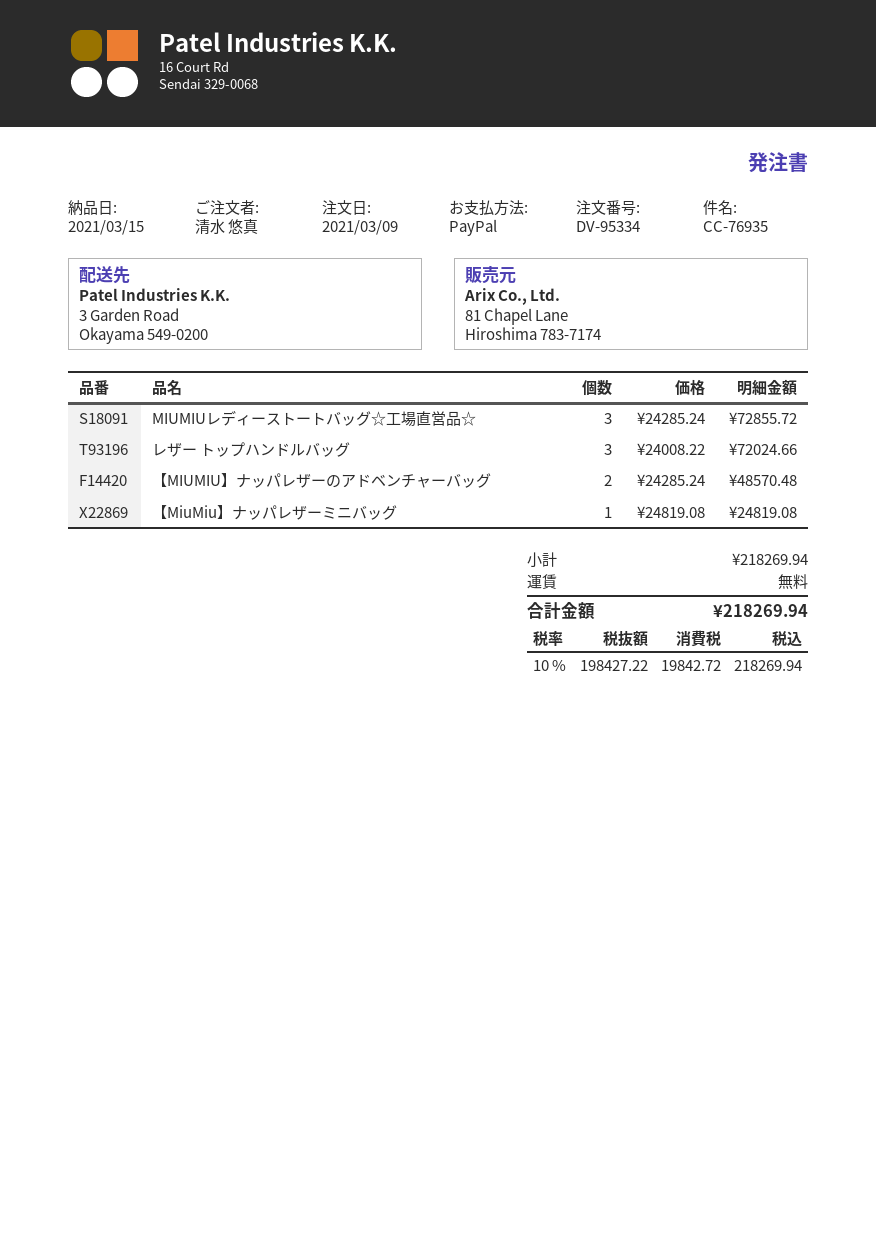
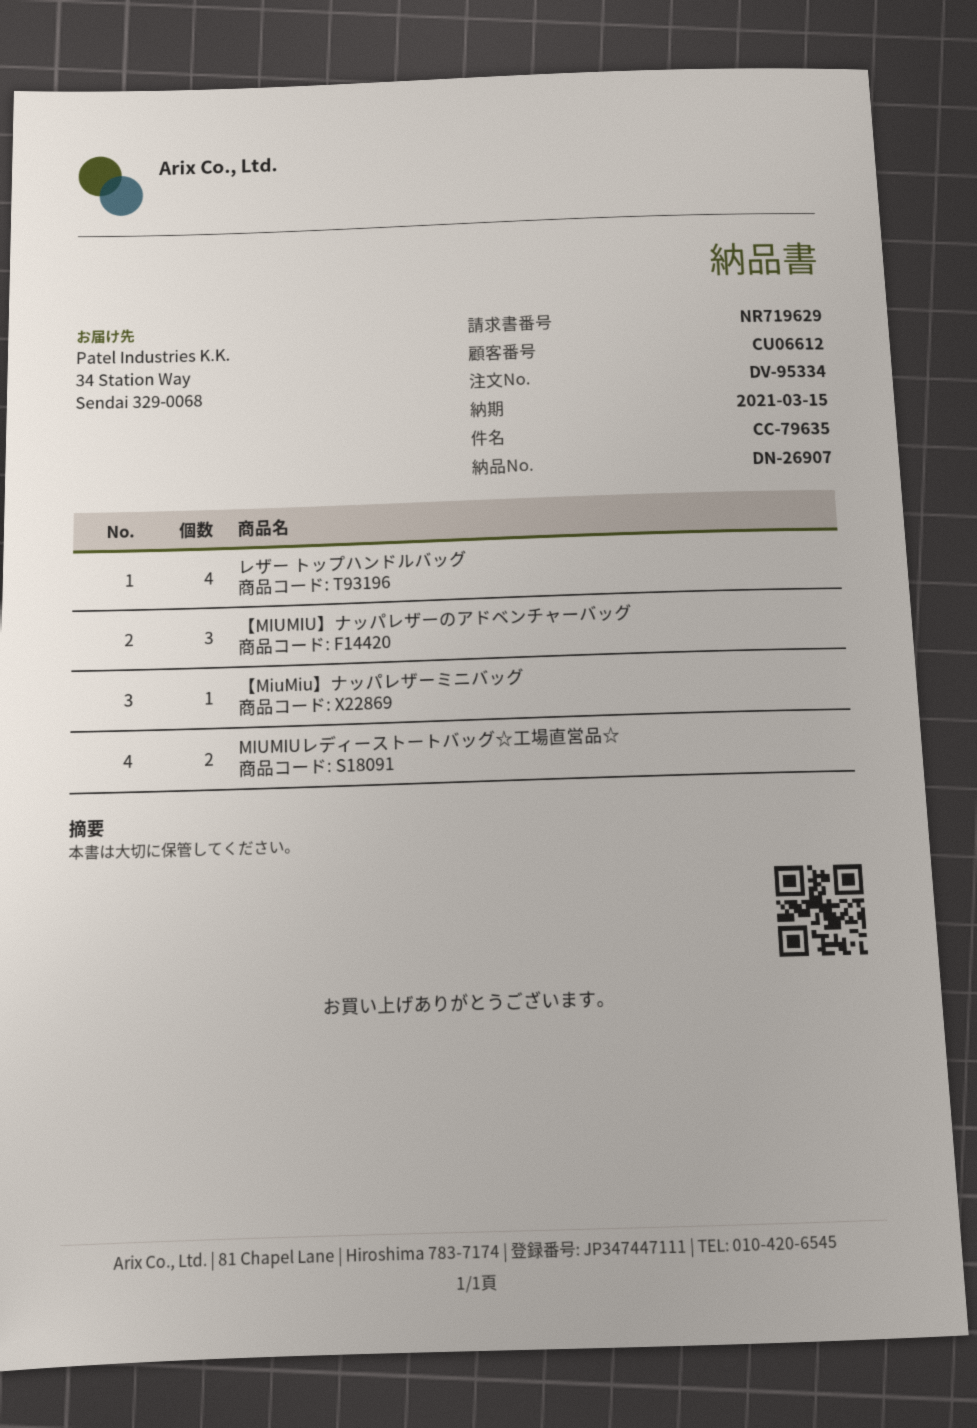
reference: CC-76935 -> CC-79635
ship to: 3 Garden Road, Okayama 549-0200 -> 34 Station Way, Sendai 329-0068
MIUMIUレディーストートバッグ☆工場直営品☆: 3 -> 2
レザー トップハンドルバッグ: 3 -> 4
【MIUMIU】ナッパレザーのアドベンチャーバッグ: 2 -> 3

